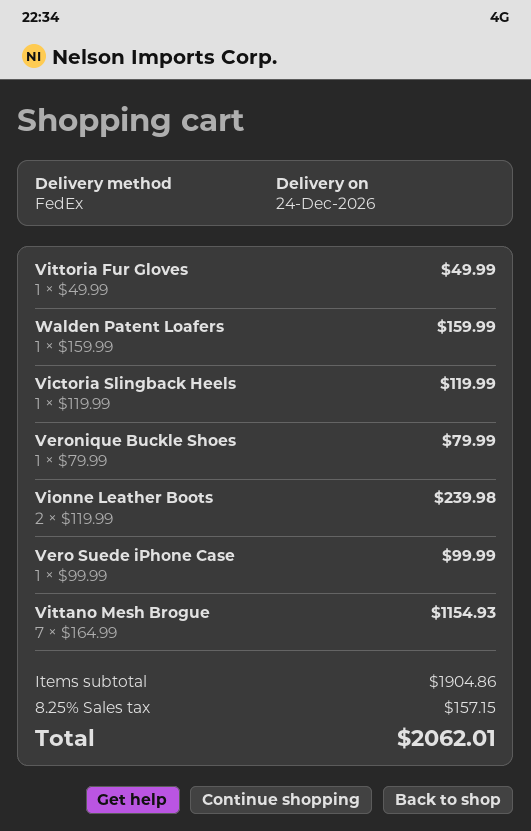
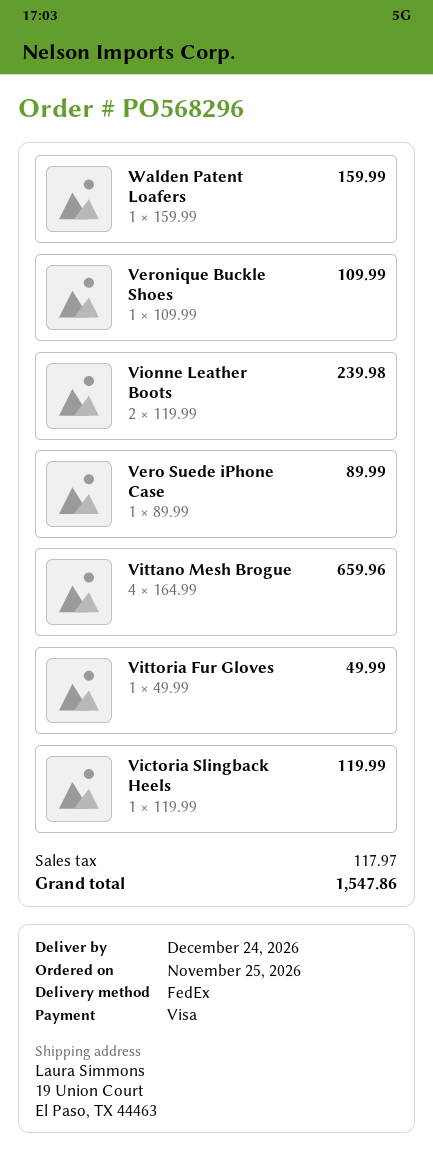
Veronique Buckle Shoes: 1 x 79.99 = 79.99 -> 1 x 109.99 = 109.99
Vero Suede iPhone Case: 1 x 99.99 = 99.99 -> 1 x 89.99 = 89.99
Vittano Mesh Brogue: 7 x 164.99 = 1154.93 -> 4 x 164.99 = 659.96
tax: 157.15 -> 117.97
total: 2062.01 -> 1547.86

